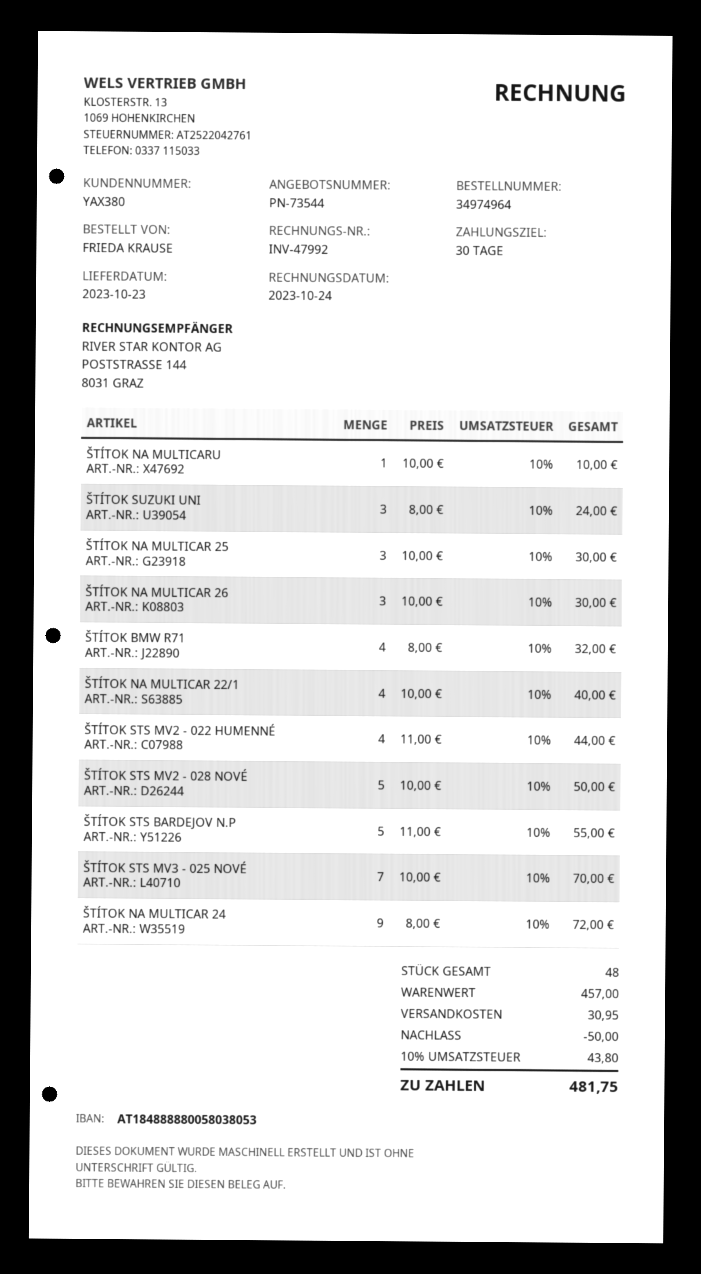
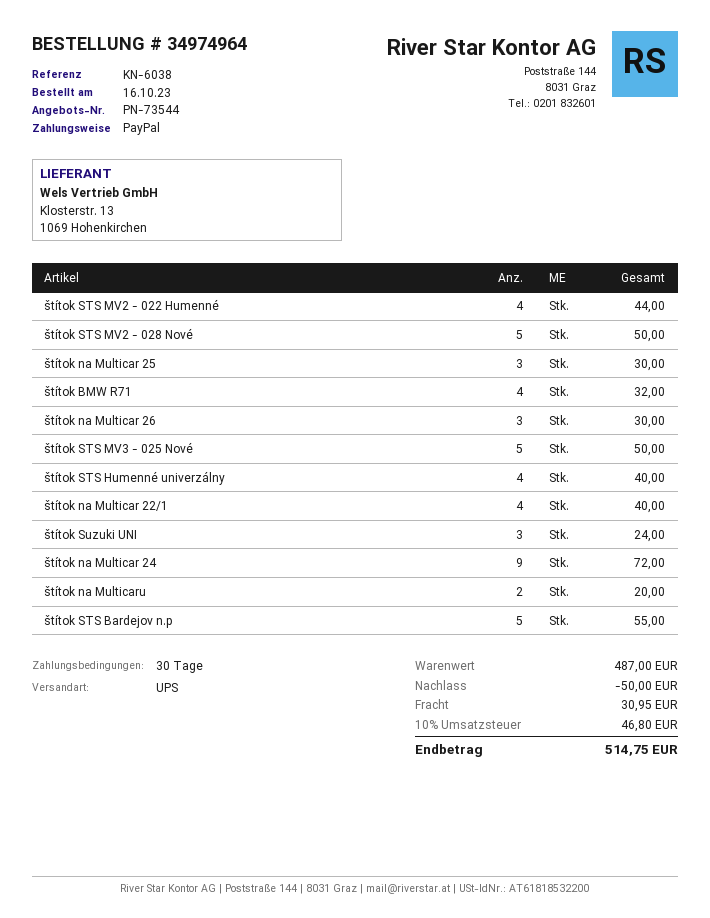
ŠTÍTOK NA MULTICARU: 1 for 10.00 -> 2 for 20.00
ŠTÍTOK STS MV3 - 025 NOVÉ: 7 for 70.00 -> 5 for 50.00
štítok STS Humenné univerzálny: none -> 4 for 40.00
subtotal: 457.00 -> 487.00
tax: 10% = 43.80 -> 10% = 46.80
total: 481.75 -> 514.75

